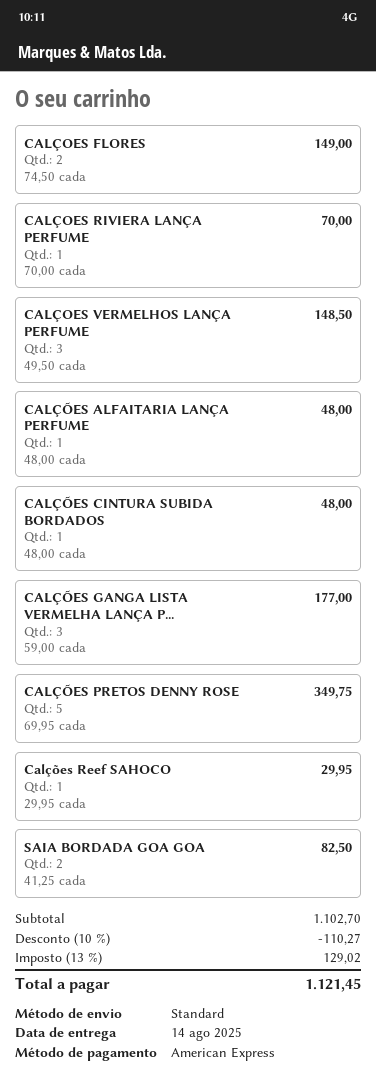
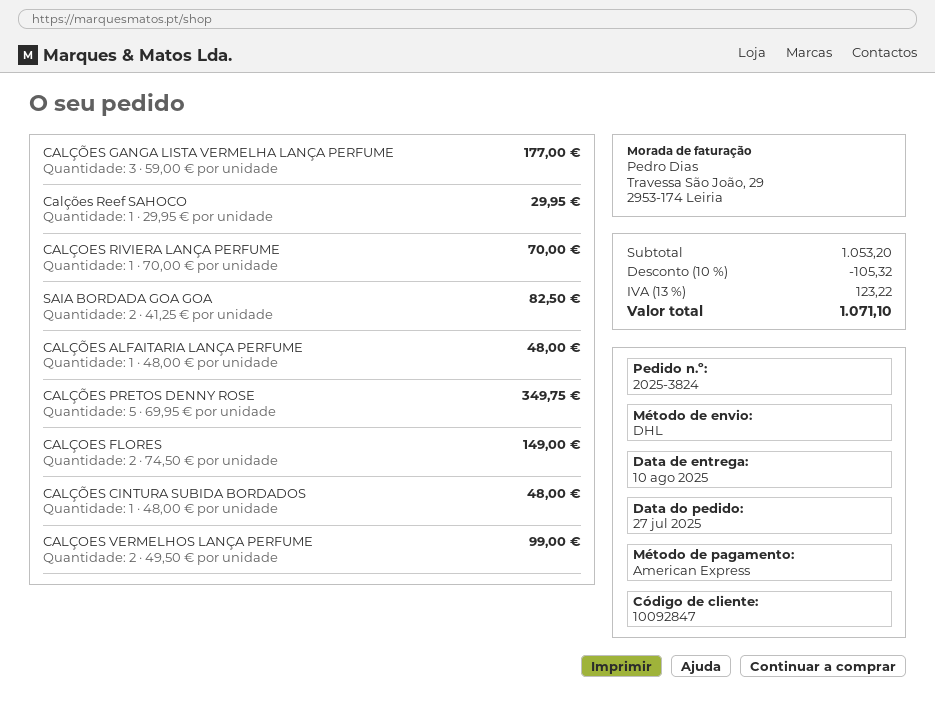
delivery date: 2025-08-14 -> 2025-08-10
shipping method: standard -> DHL
CALÇOES VERMELHOS LANÇA PERFUME: 3 x 49.50 = 148.50 -> 2 x 49.50 = 99.00
subtotal: 1102.70 -> 1053.20
discount: 10% = 110.27 -> 10% = 105.32
tax: 13% = 129.02 -> 13% = 123.22
total: 1121.45 -> 1071.10

